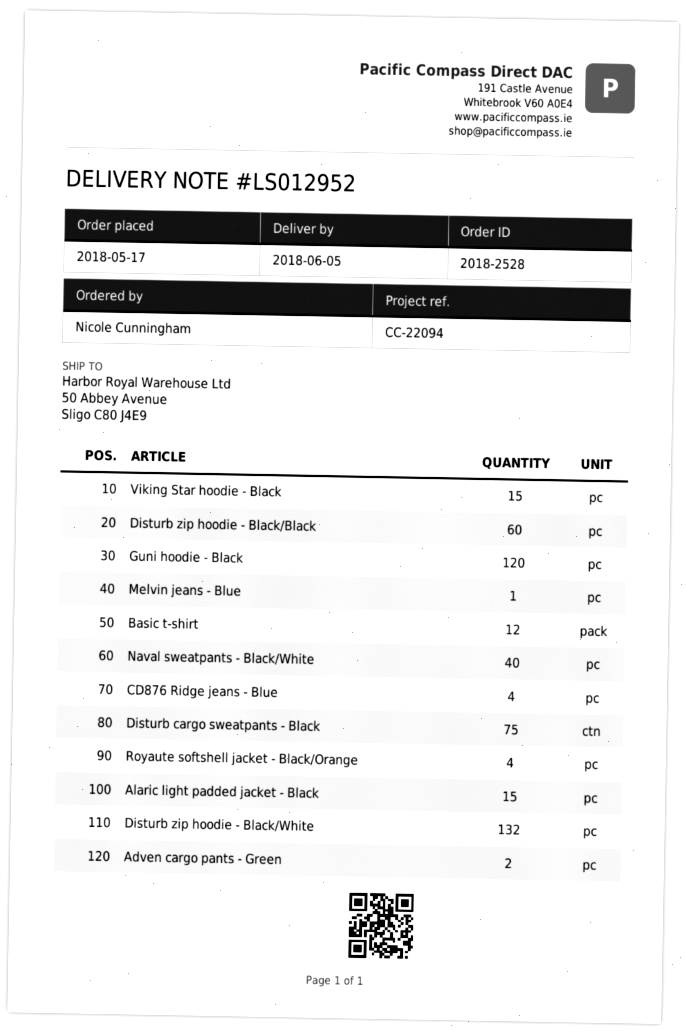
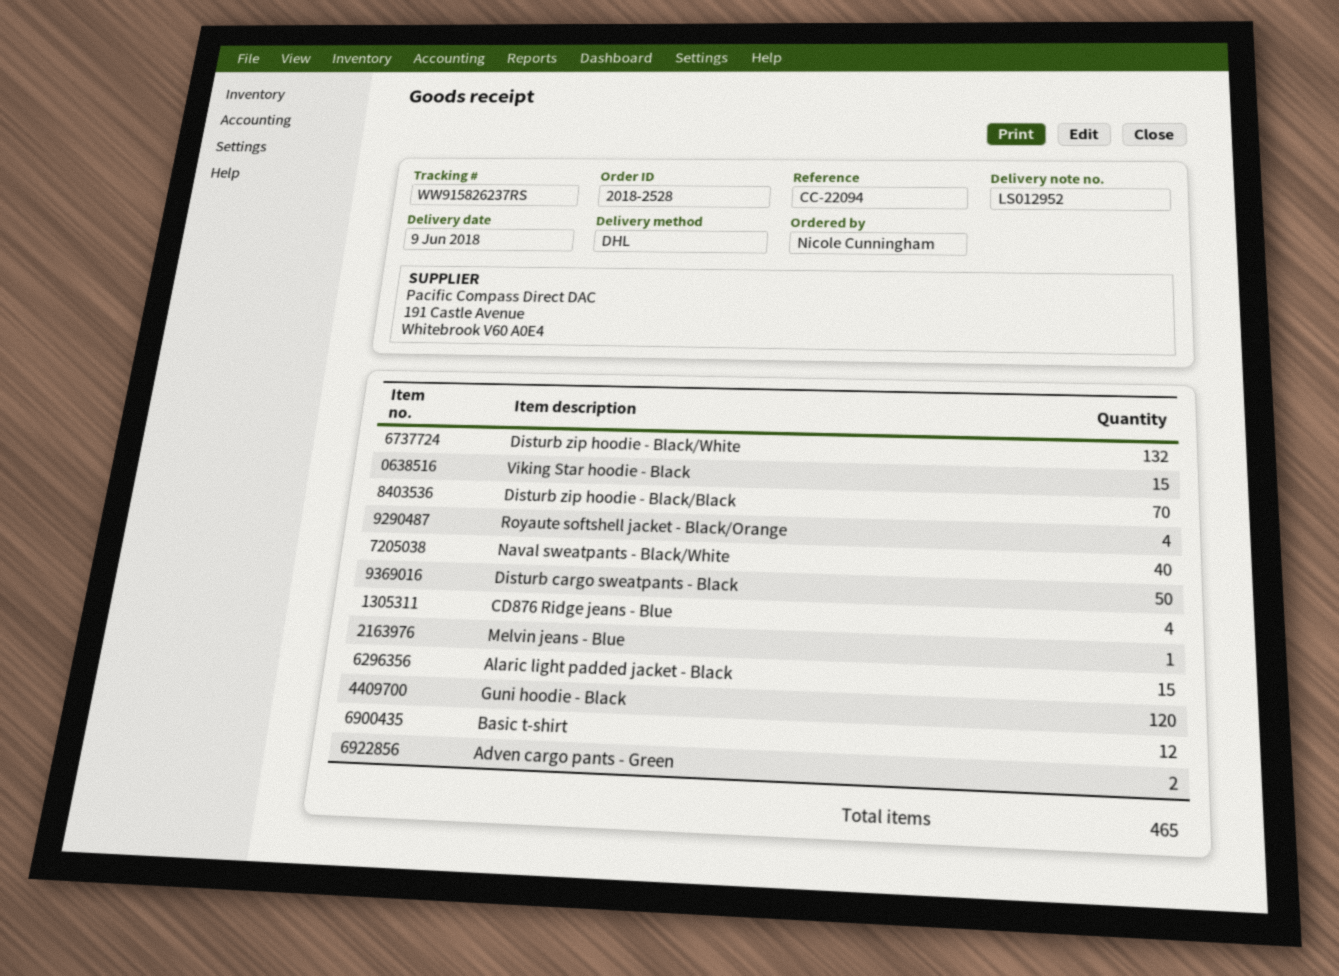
delivery date: 2018-06-05 -> 2018-06-09
Disturb zip hoodie - Black/Black: 60 -> 70
Disturb cargo sweatpants - Black: 75 -> 50

